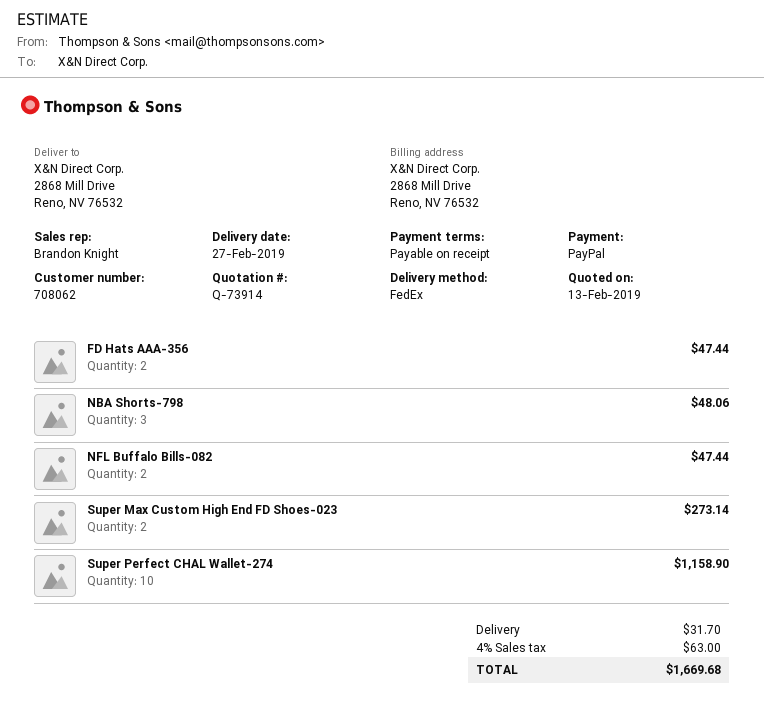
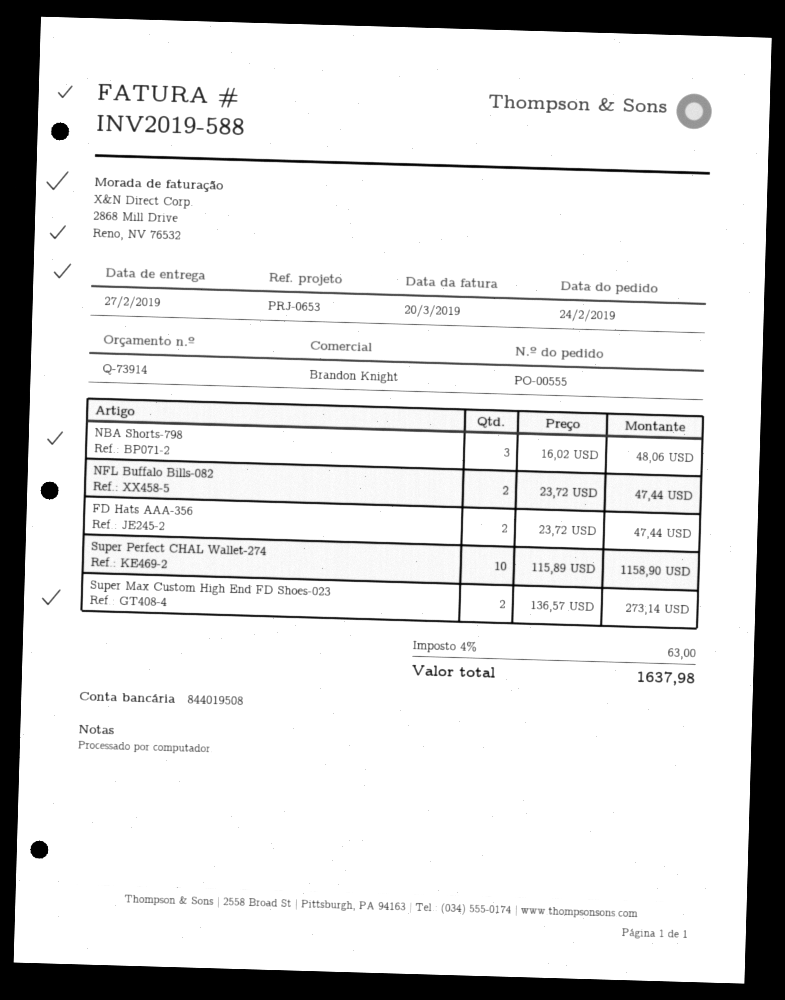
shipping: 31.70 -> none
total: 1669.68 -> 1637.98

